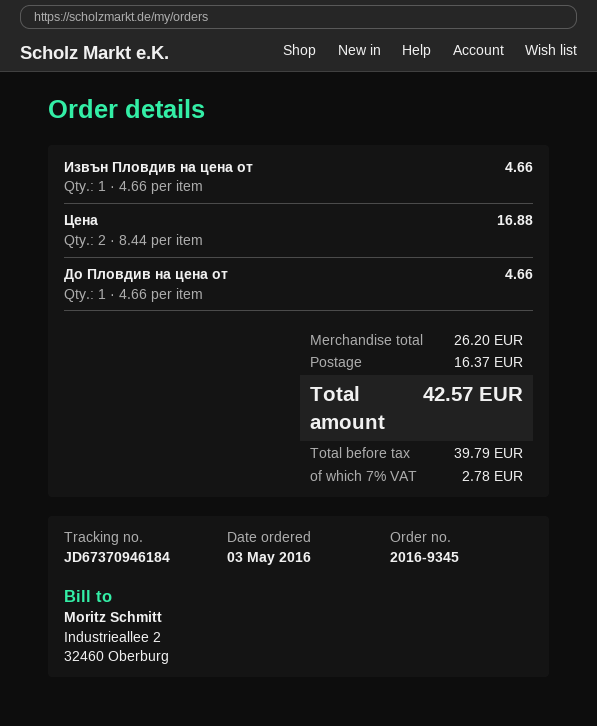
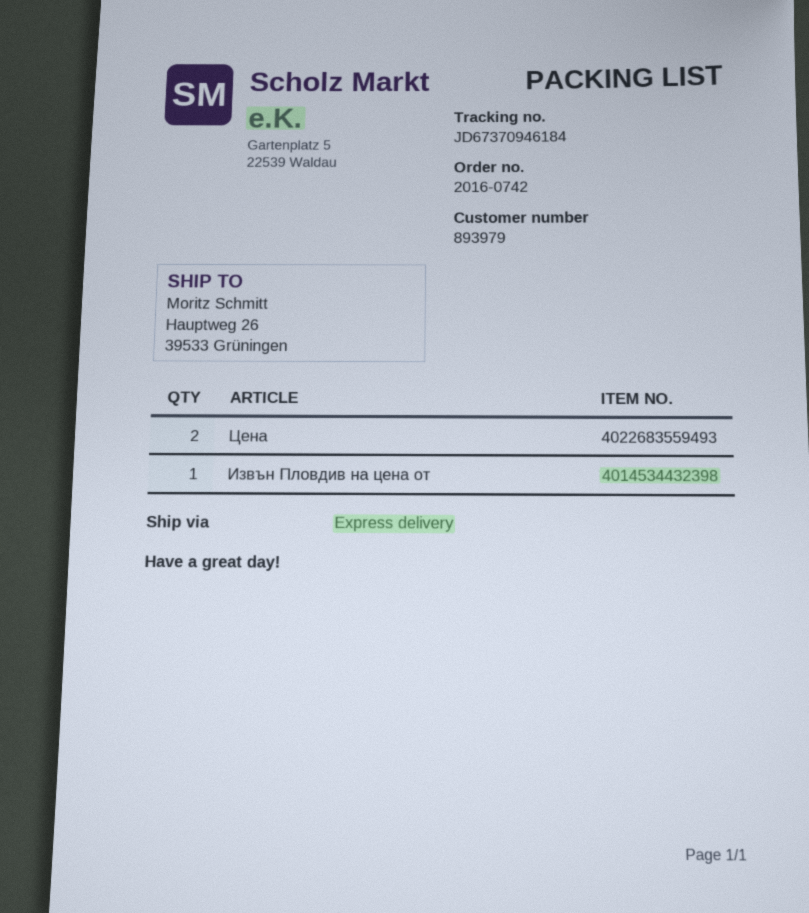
order number: 2016-9345 -> 2016-0742
До Пловдив на цена от: 1 -> none

